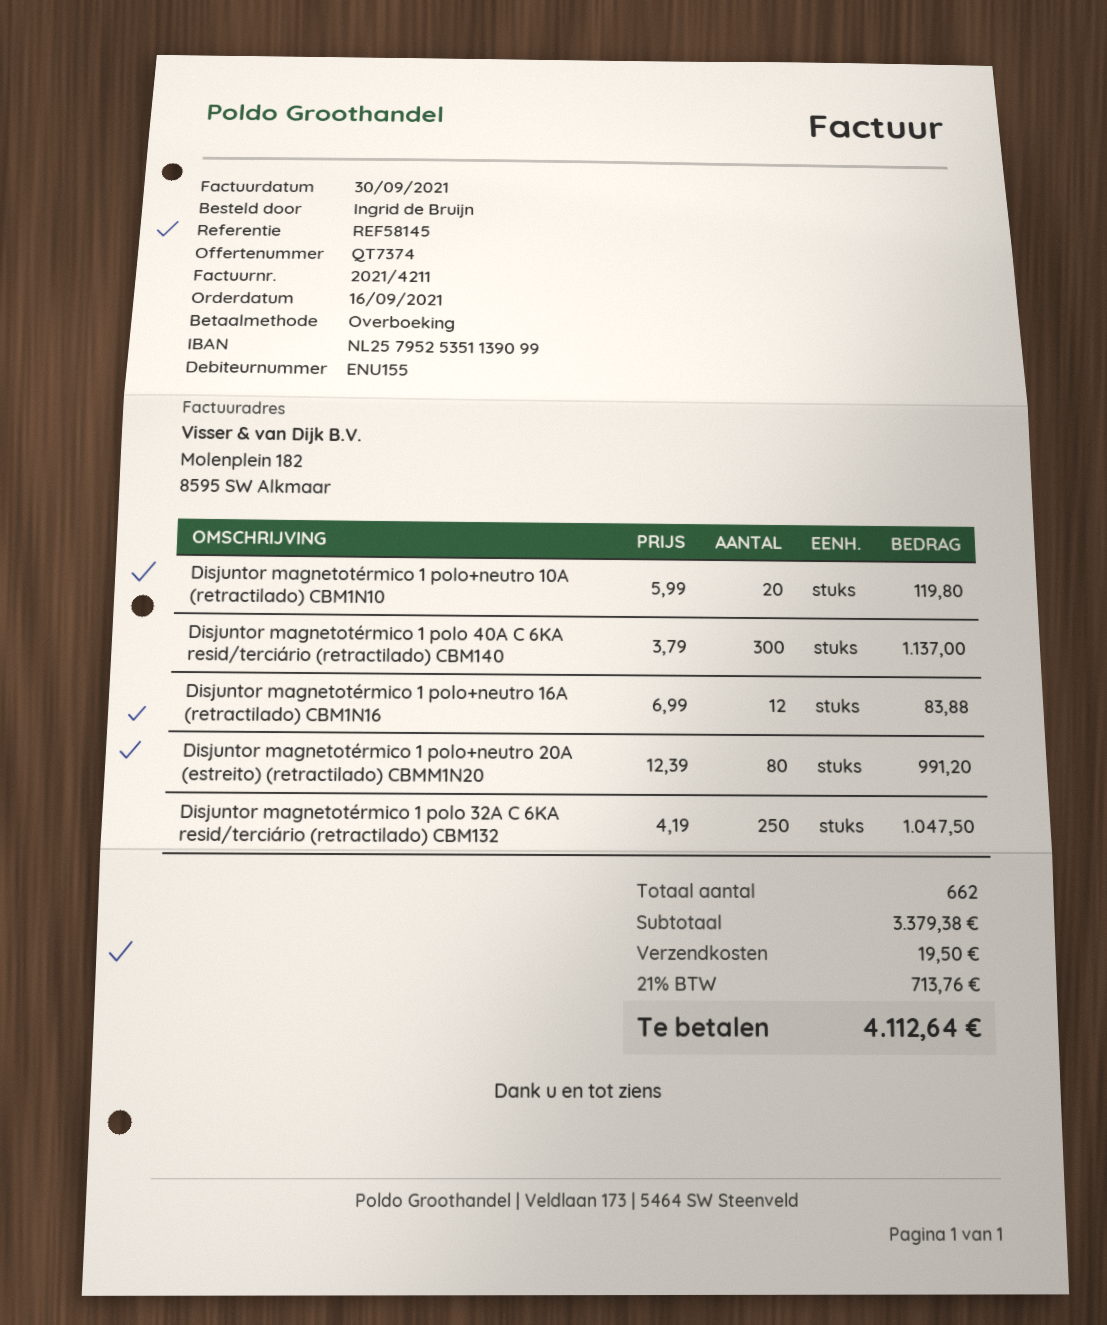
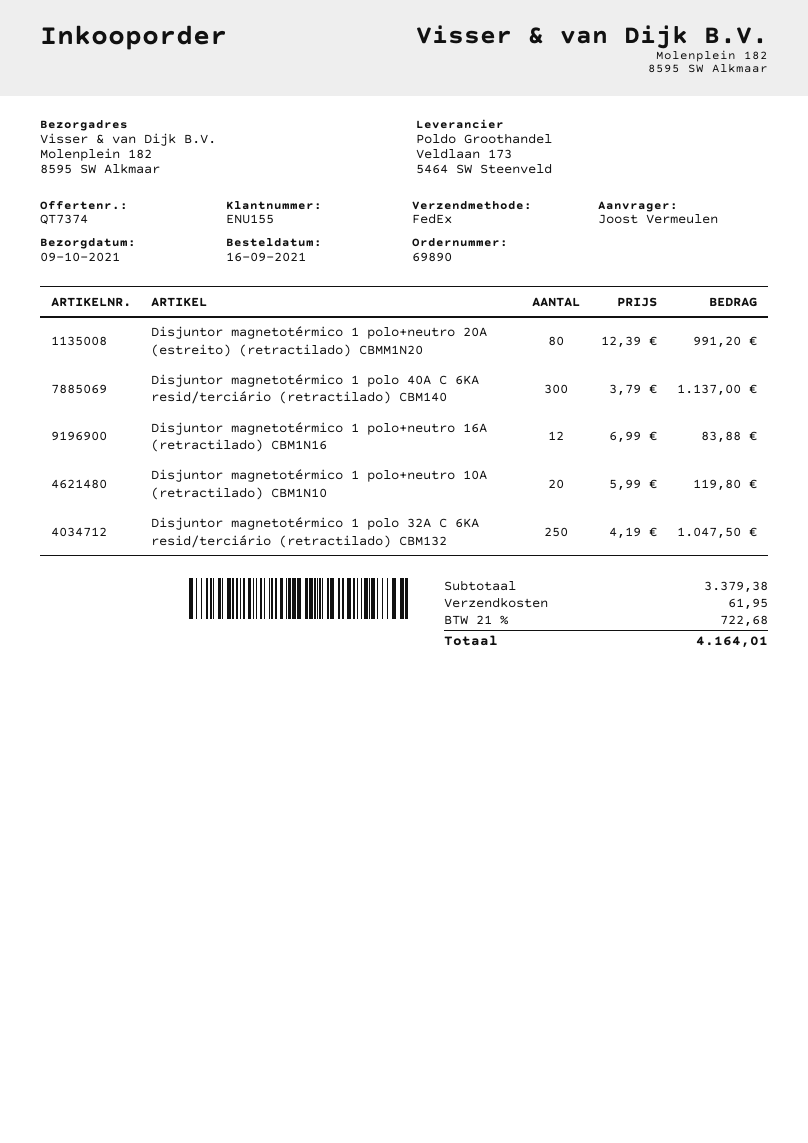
ordered by: Ingrid de Bruijn -> Joost Vermeulen
shipping: 19.50 -> 61.95
tax: 21% = 713.76 -> 21% = 722.68
total: 4112.64 -> 4164.01

